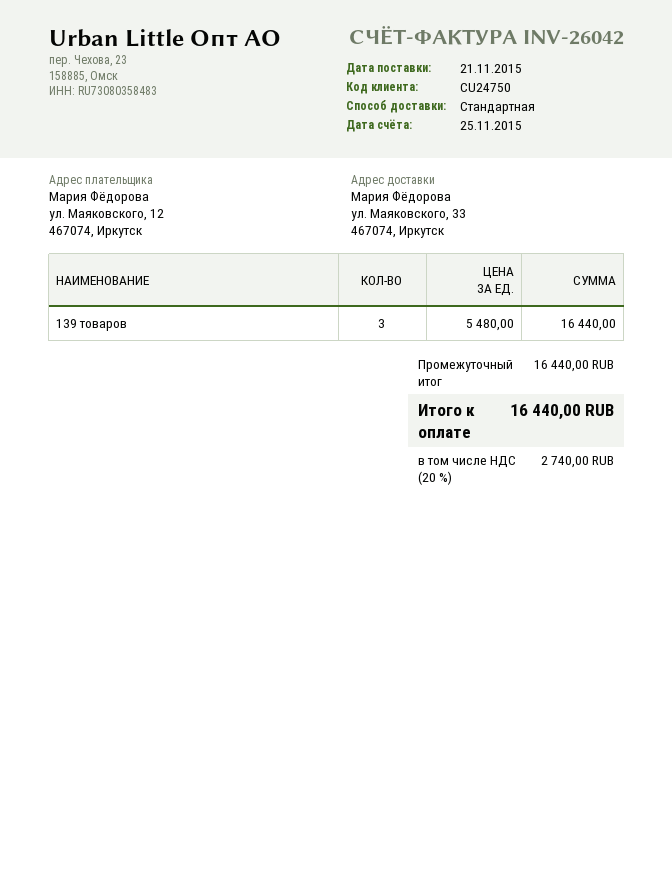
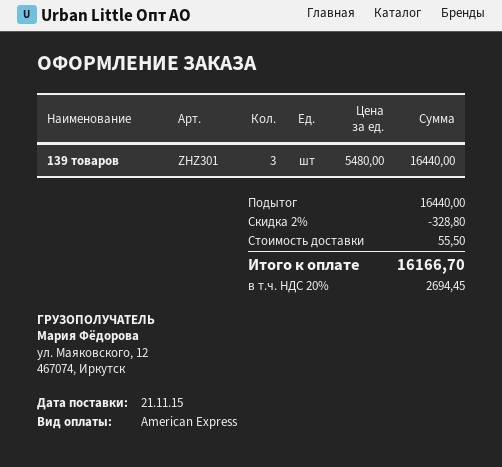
ship to: ул. Маяковского, 33, 467074, Иркутск -> ул. Маяковского, 12, 467074, Иркутск
discount: none -> 2% = 328.80
shipping: none -> 55.50
tax: 20% = 2740.00 -> 20% = 2694.45
total: 16440.00 -> 16166.70

